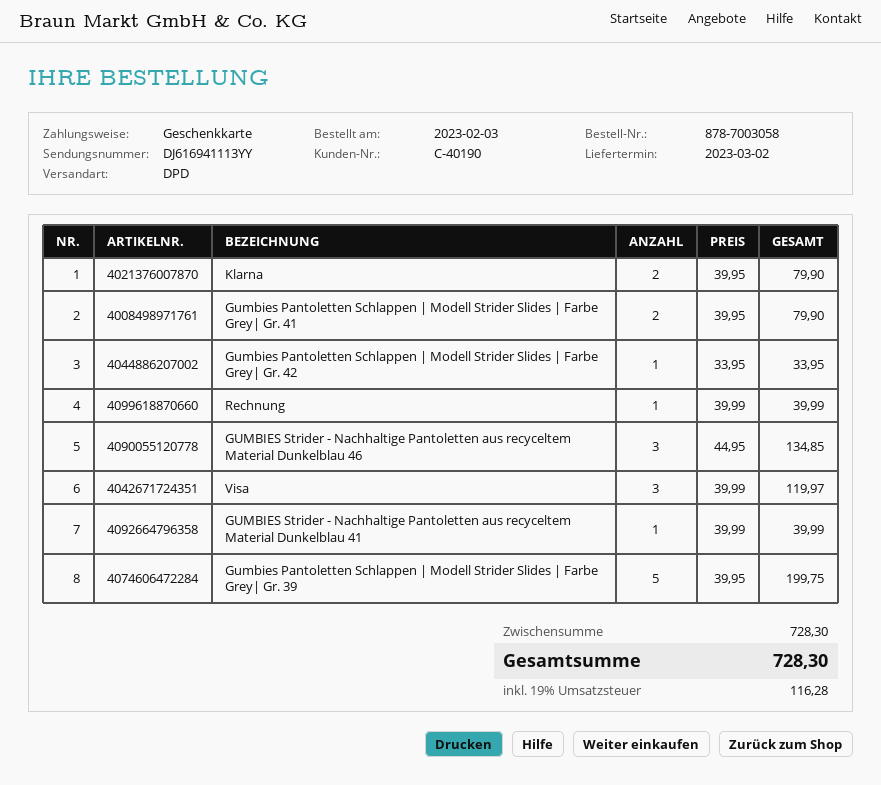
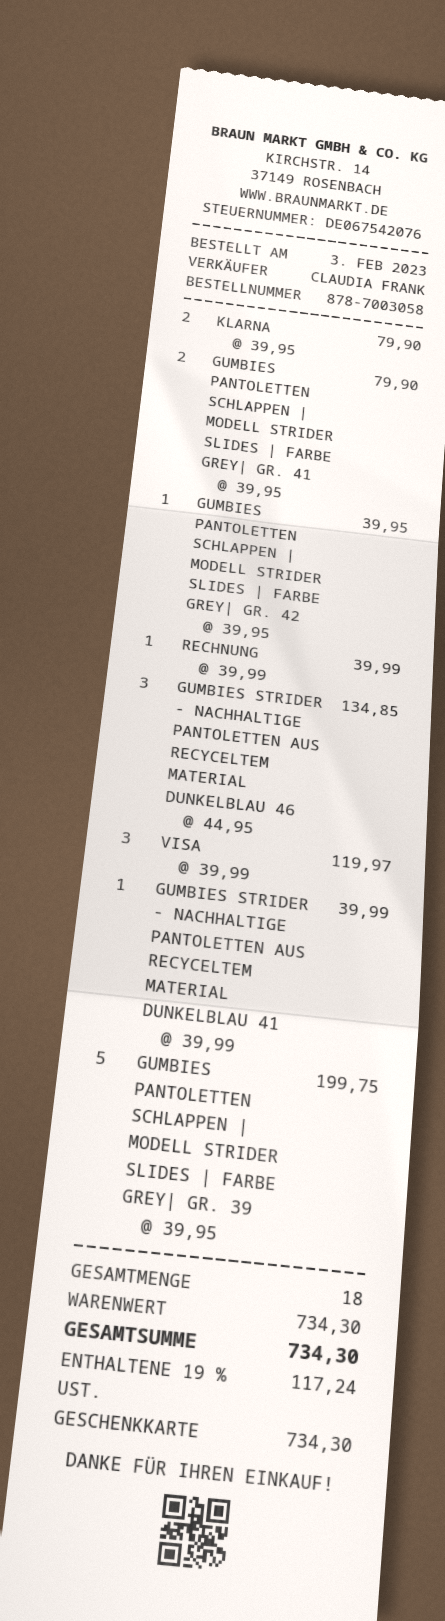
Gumbies Pantoletten Schlappen | Modell Strider Slides | Farbe Grey| Gr. 42: 1 x 33.95 = 33.95 -> 1 x 39.95 = 39.95
subtotal: 728.30 -> 734.30
tax: 19% = 116.28 -> 19% = 117.24
total: 728.30 -> 734.30

